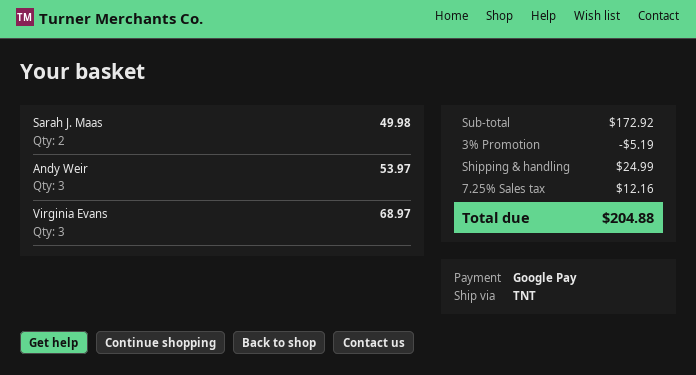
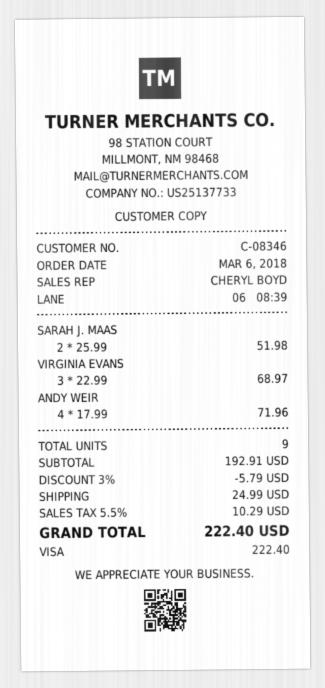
payment method: Google Pay -> Visa
Sarah J. Maas: 2 for 49.98 -> 2 for 51.98
Andy Weir: 3 for 53.97 -> 4 for 71.96
subtotal: 172.92 -> 192.91
discount: 3% = 5.19 -> 3% = 5.79
tax: 7.25% = 12.16 -> 5.5% = 10.29
total: 204.88 -> 222.40

